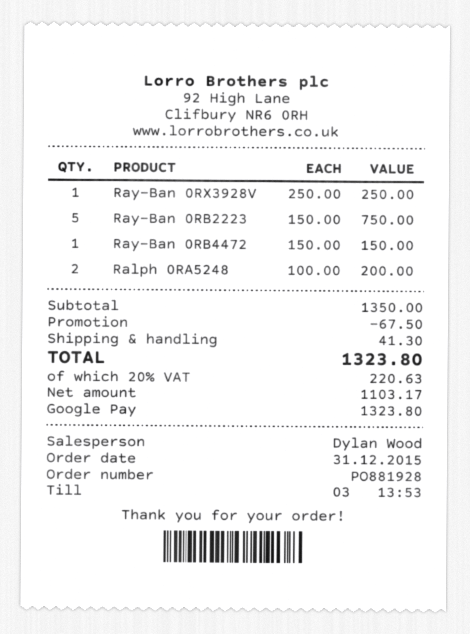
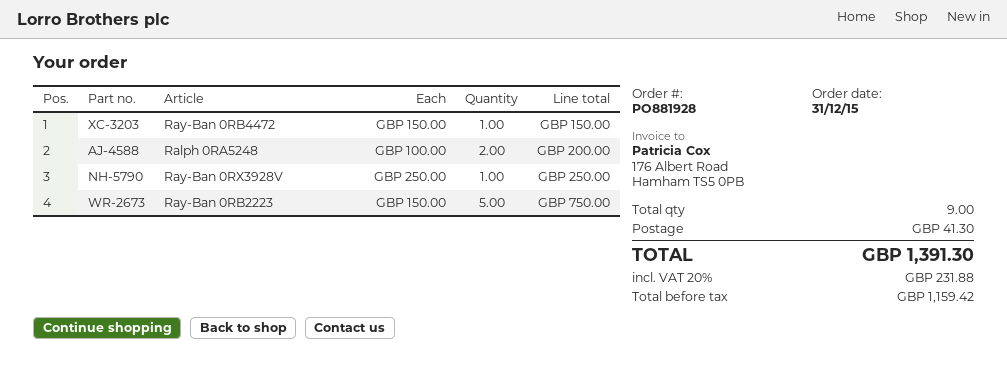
discount: 67.50 -> none
net: 1103.17 -> 1159.42
tax: 20% = 220.63 -> 20% = 231.88
total: 1323.80 -> 1391.30

